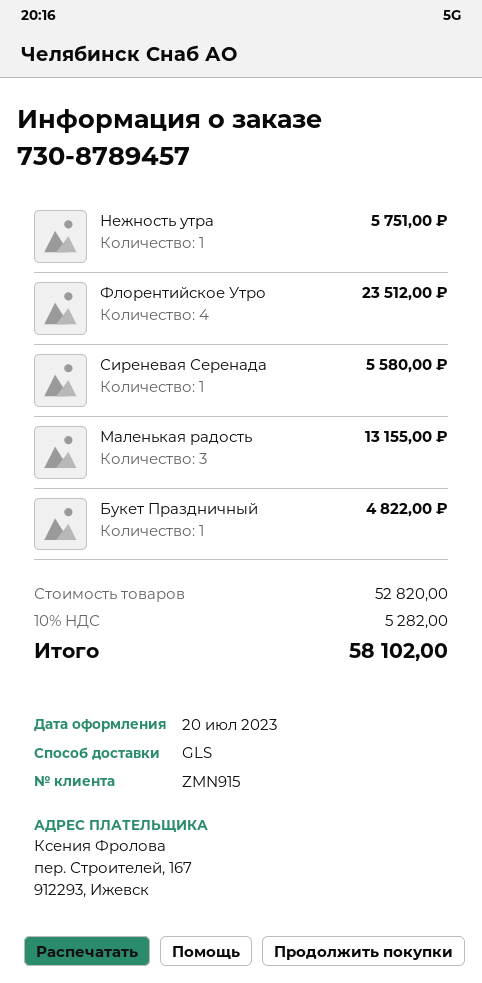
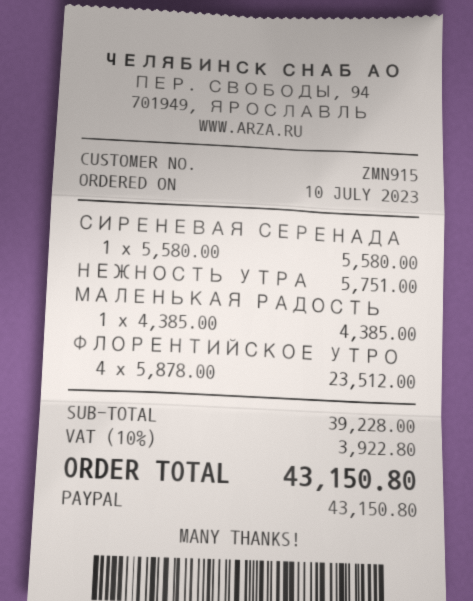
order date: 2023-07-20 -> 2023-07-10
Маленькая радость: 3 for 13155.00 -> 1 for 4385.00
Букет Праздничный: 1 for 4822.00 -> none
subtotal: 52820.00 -> 39228.00
tax: 10% = 5282.00 -> 10% = 3922.80
total: 58102.00 -> 43150.80

